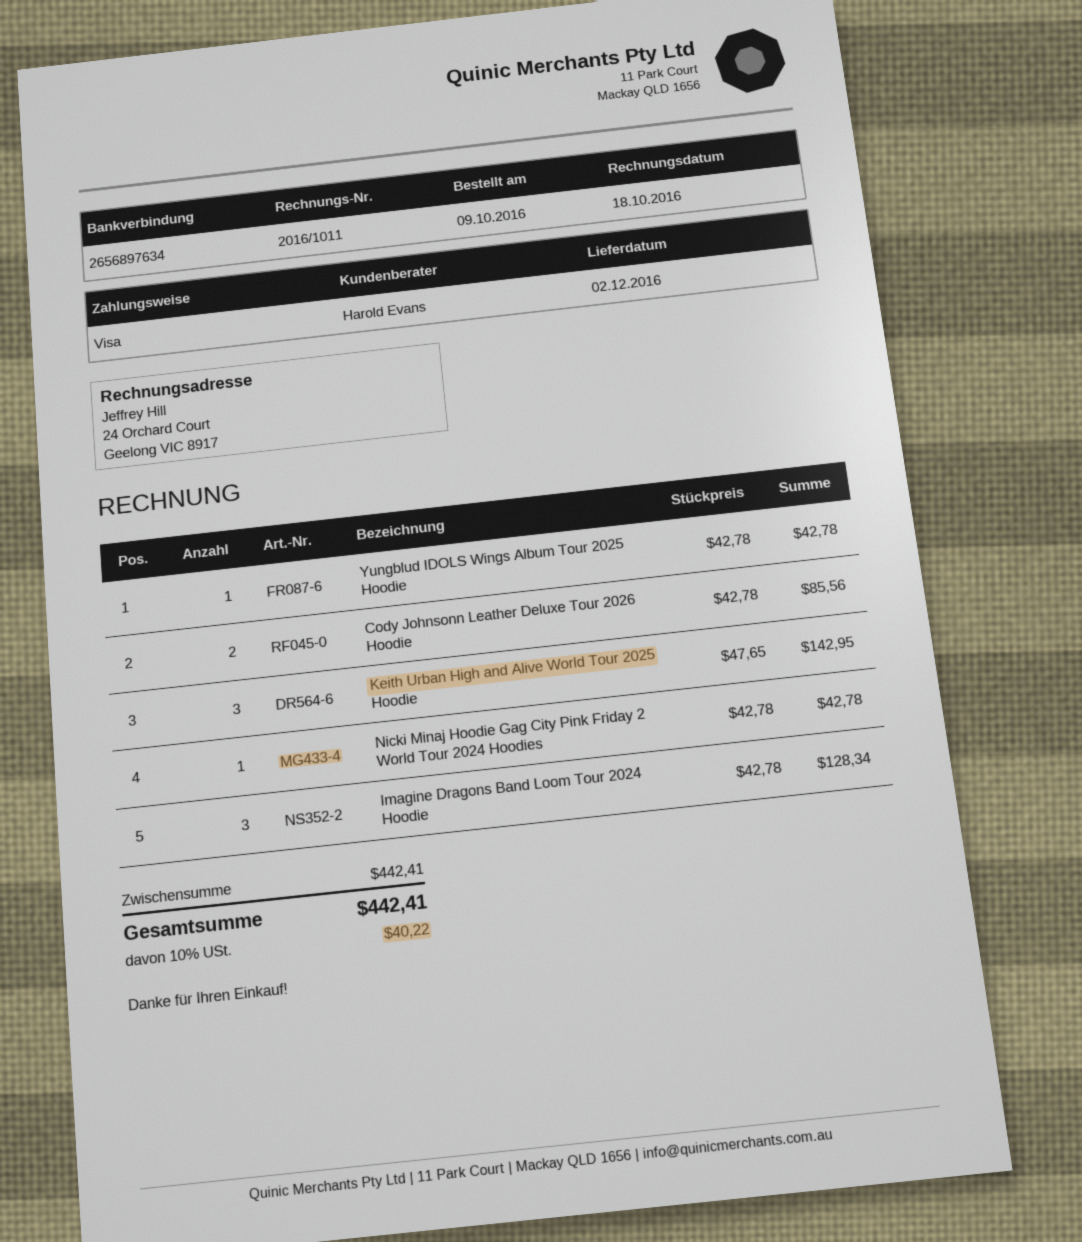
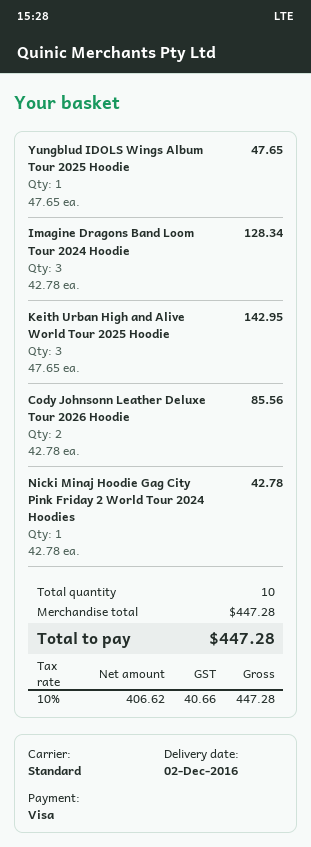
Yungblud IDOLS Wings Album Tour 2025 Hoodie: 1 x 42.78 = 42.78 -> 1 x 47.65 = 47.65
subtotal: 442.41 -> 447.28
tax: 10% = 40.22 -> 10% = 40.66
total: 442.41 -> 447.28

